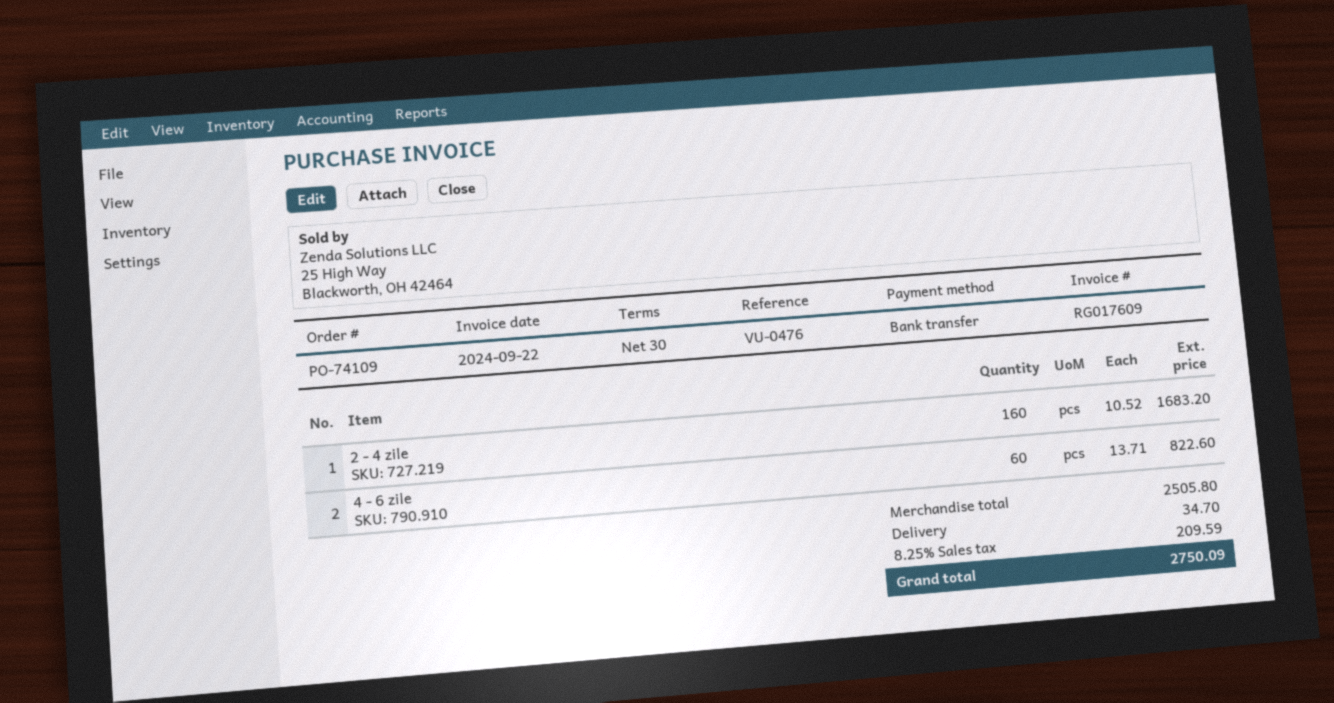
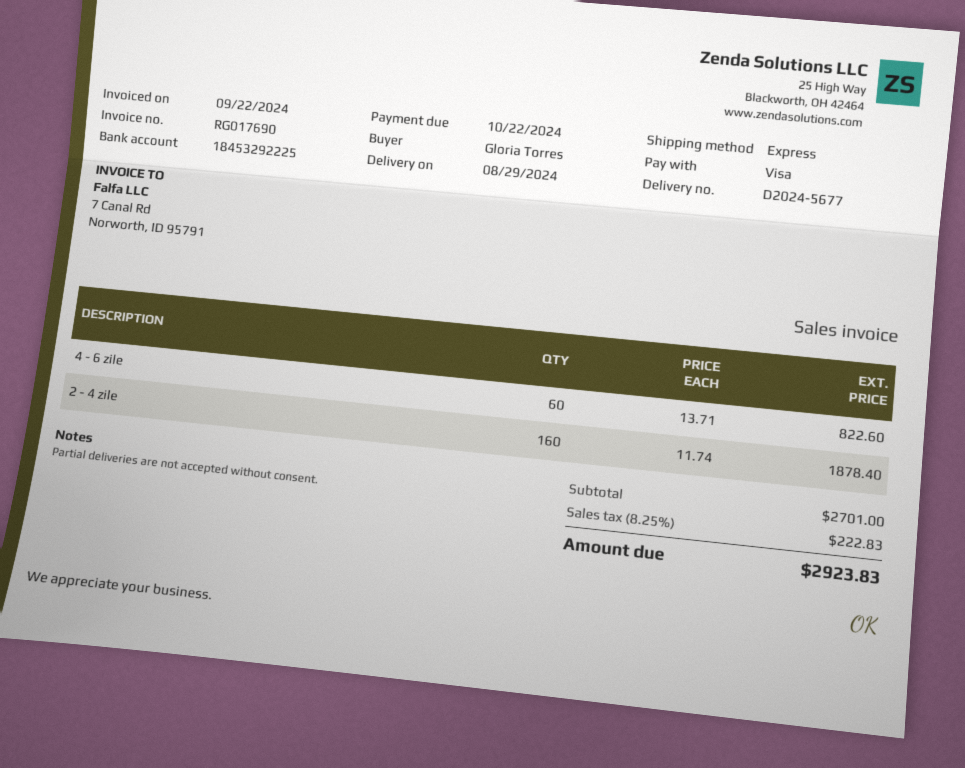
invoice number: RG017609 -> RG017690
payment method: bank transfer -> Visa
2 - 4 zile: 160 x 10.52 = 1683.20 -> 160 x 11.74 = 1878.40
subtotal: 2505.80 -> 2701.00
shipping: 34.70 -> none
tax: 8.25% = 209.59 -> 8.25% = 222.83
total: 2750.09 -> 2923.83

